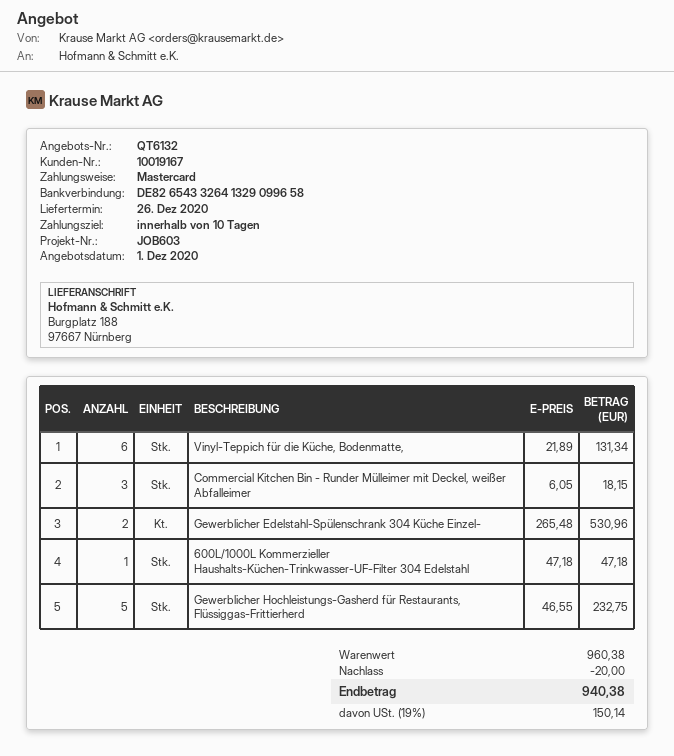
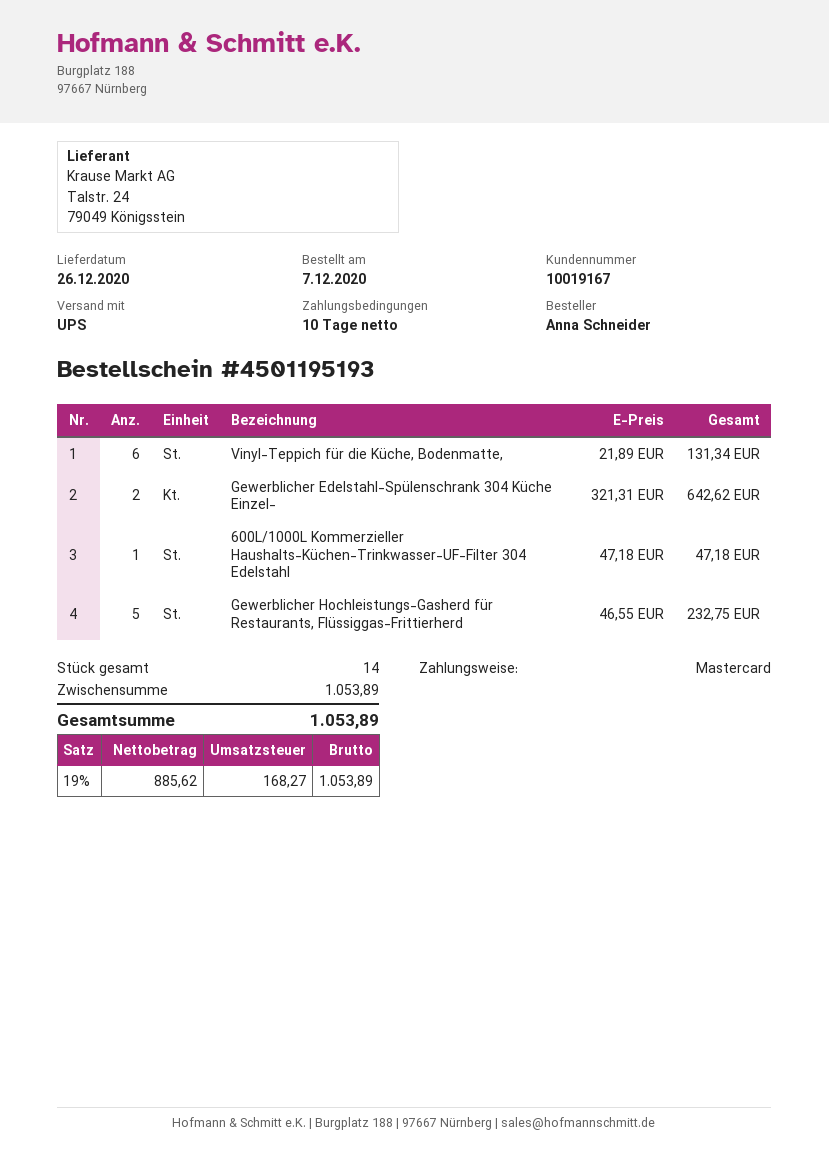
Commercial Kitchen Bin - Runder Mülleimer mit Deckel, weißer Abfalleimer: 3 x 6.05 = 18.15 -> none
Gewerblicher Edelstahl-Spülenschrank 304 Küche Einzel-: 2 x 265.48 = 530.96 -> 2 x 321.31 = 642.62
subtotal: 960.38 -> 1053.89
discount: 20.00 -> none
tax: 19% = 150.14 -> 19% = 168.27
total: 940.38 -> 1053.89

